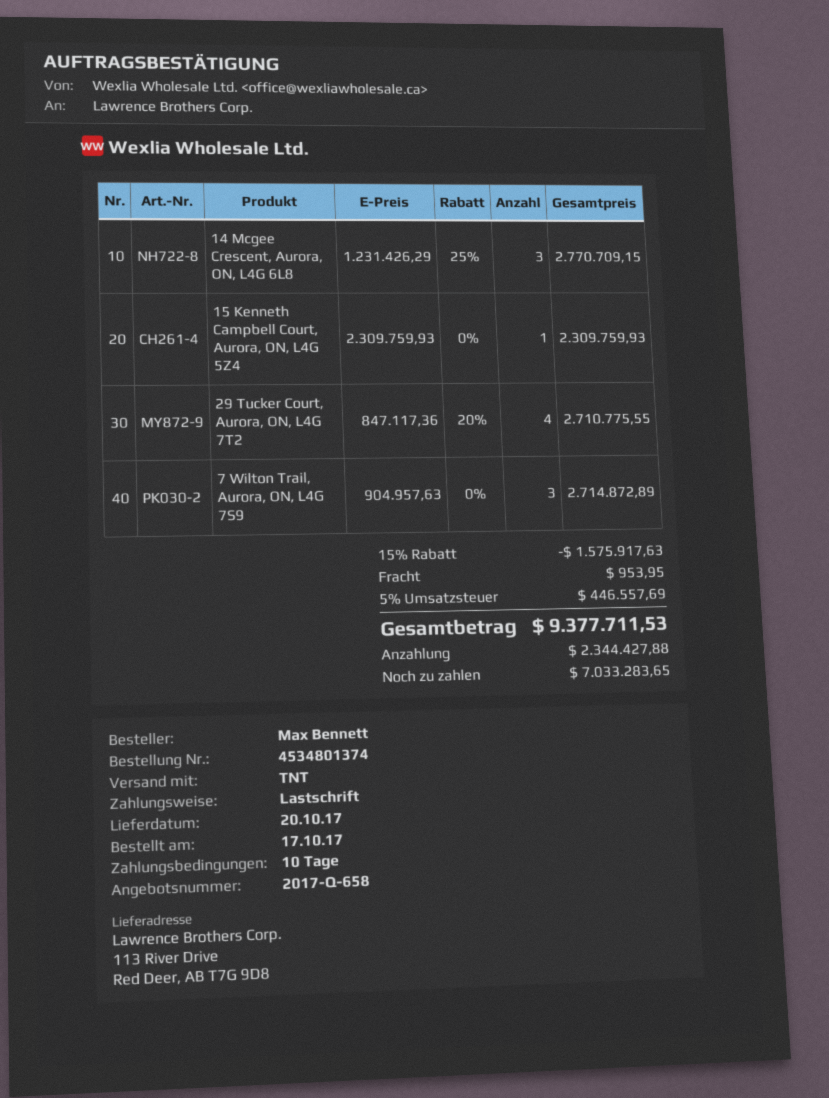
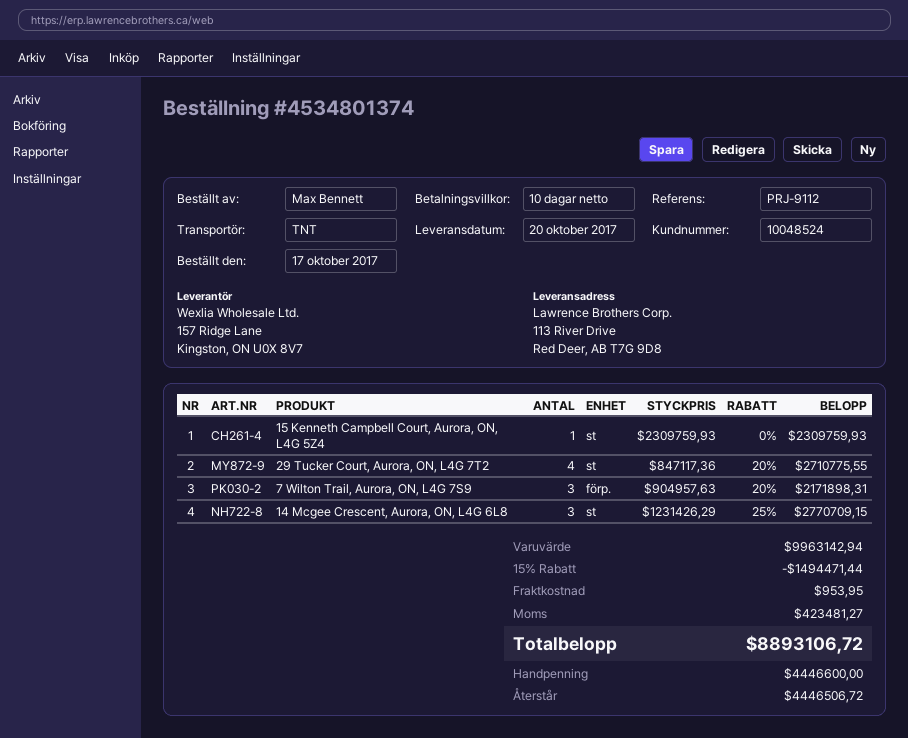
7 Wilton Trail, Aurora, ON, L4G 7S9: 3 x 904957.63 = 2714872.89 -> 3 x 904957.63 - 20% = 2171898.31
discount: 15% = 1575917.63 -> 15% = 1494471.44
tax: 446557.69 -> 423481.27
total: 9377711.53 -> 8893106.72
deposit: 2344427.88 -> 4446600.00
balance: 7033283.65 -> 4446506.72

